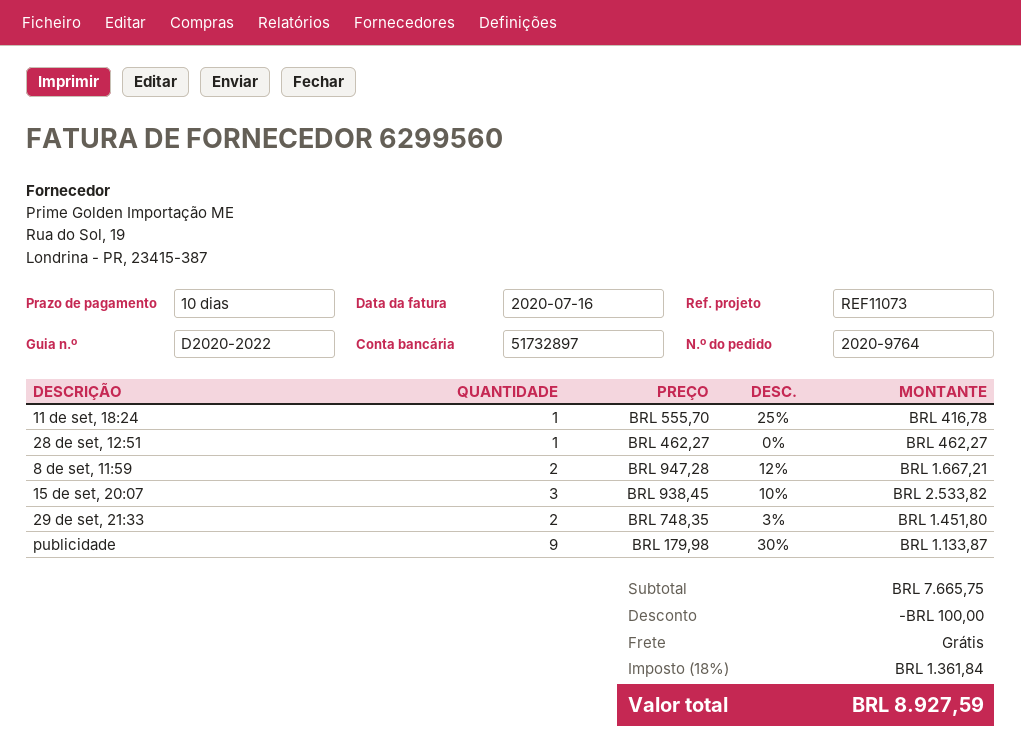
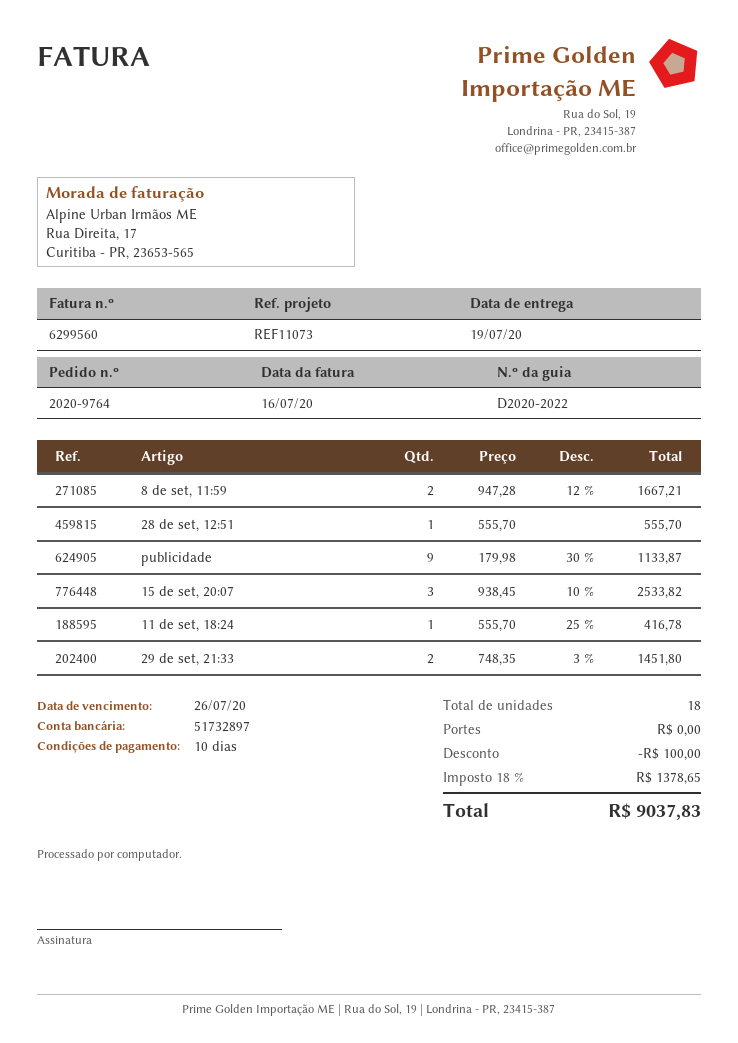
28 de set, 12:51: 1 x 462.27 = 462.27 -> 1 x 555.70 = 555.70
tax: 18% = 1361.84 -> 18% = 1378.65
total: 8927.59 -> 9037.83

